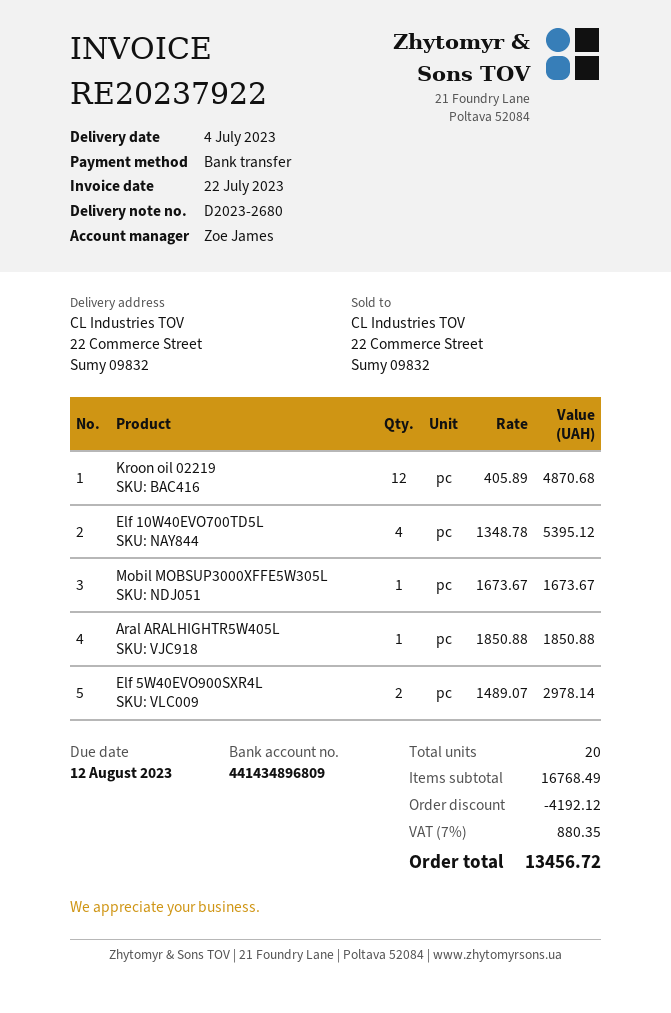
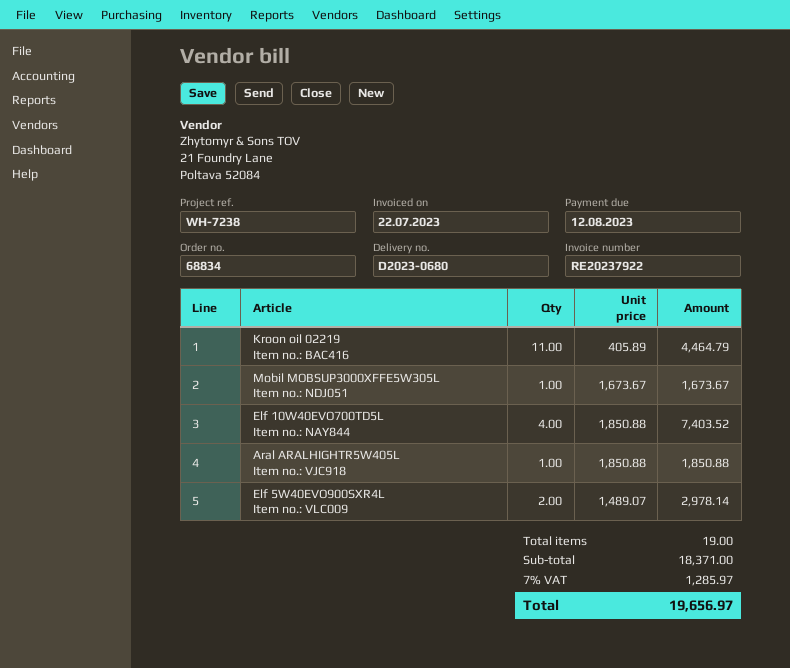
delivery note number: D2023-2680 -> D2023-0680
Kroon oil 02219: 12 x 405.89 = 4870.68 -> 11 x 405.89 = 4464.79
Elf 10W40EVO700TD5L: 4 x 1348.78 = 5395.12 -> 4 x 1850.88 = 7403.52
total quantity: 20 -> 19
subtotal: 16768.49 -> 18371.00
discount: 4192.12 -> none
tax: 7% = 880.35 -> 7% = 1285.97
total: 13456.72 -> 19656.97

